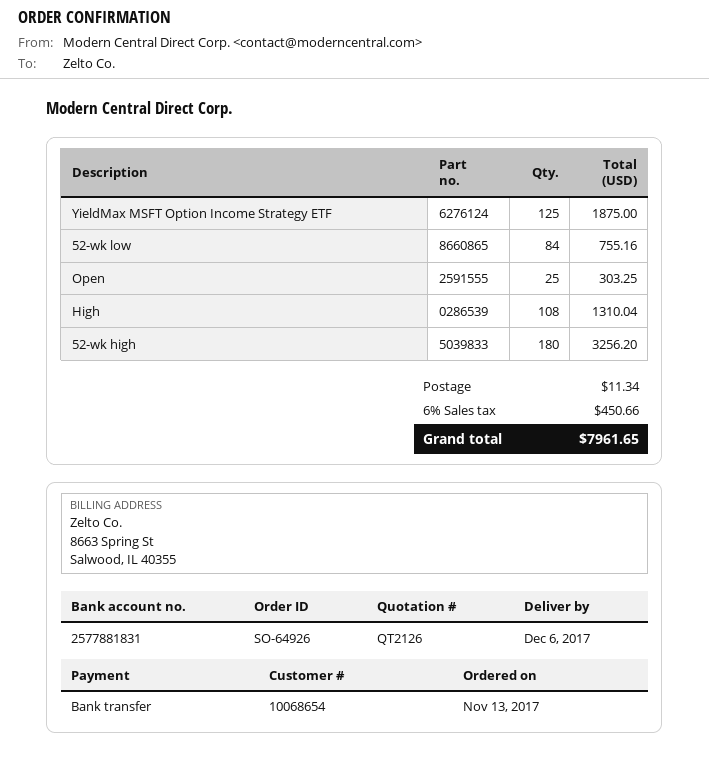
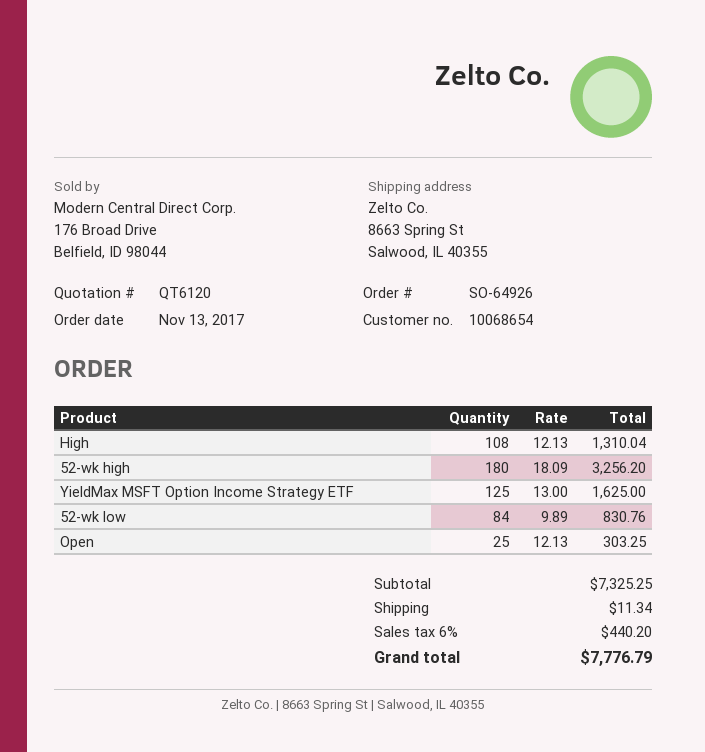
quote number: QT2126 -> QT6120
YieldMax MSFT Option Income Strategy ETF: 125 for 1875.00 -> 125 for 1625.00
52-wk low: 84 for 755.16 -> 84 for 830.76
tax: 6% = 450.66 -> 6% = 440.20
total: 7961.65 -> 7776.79

